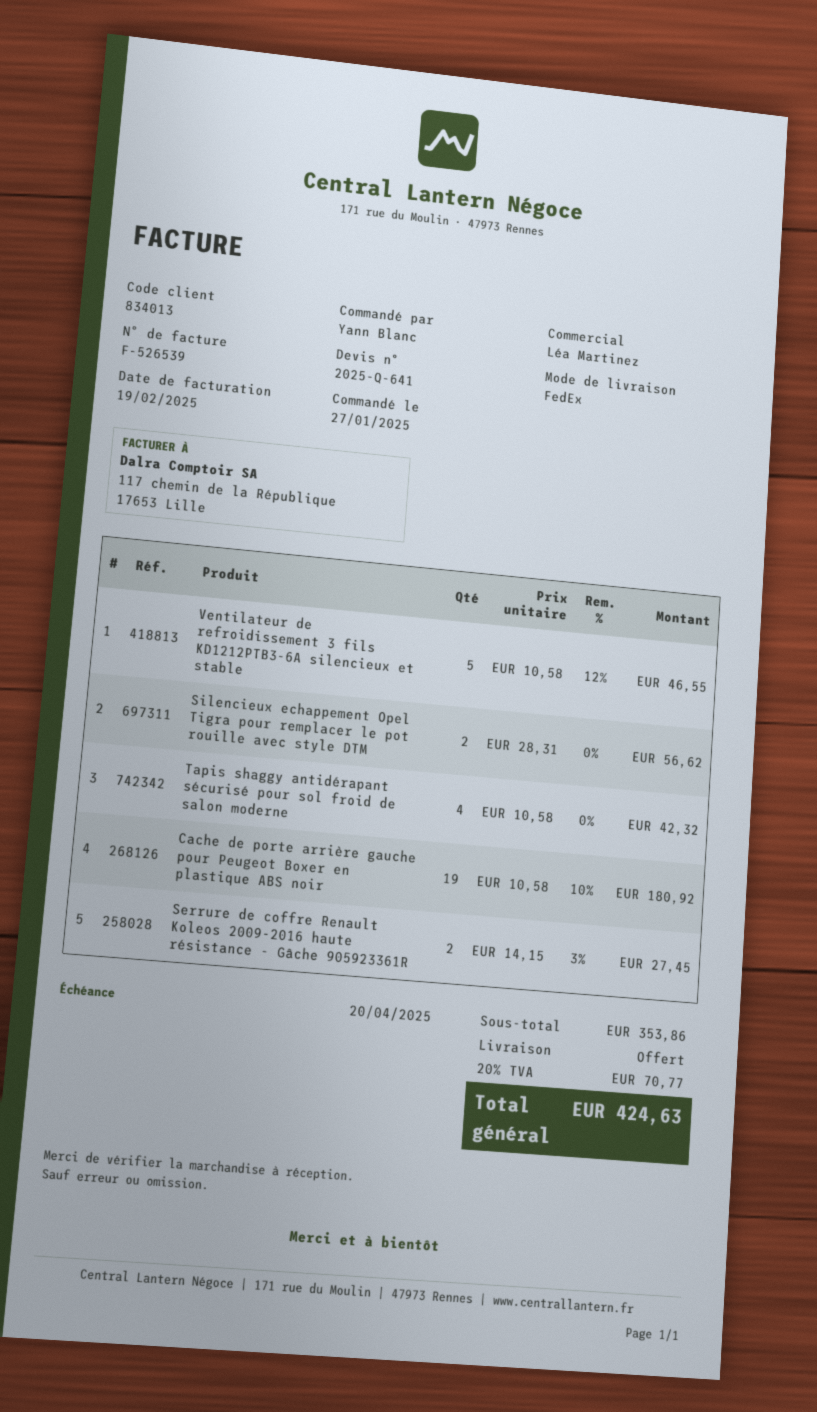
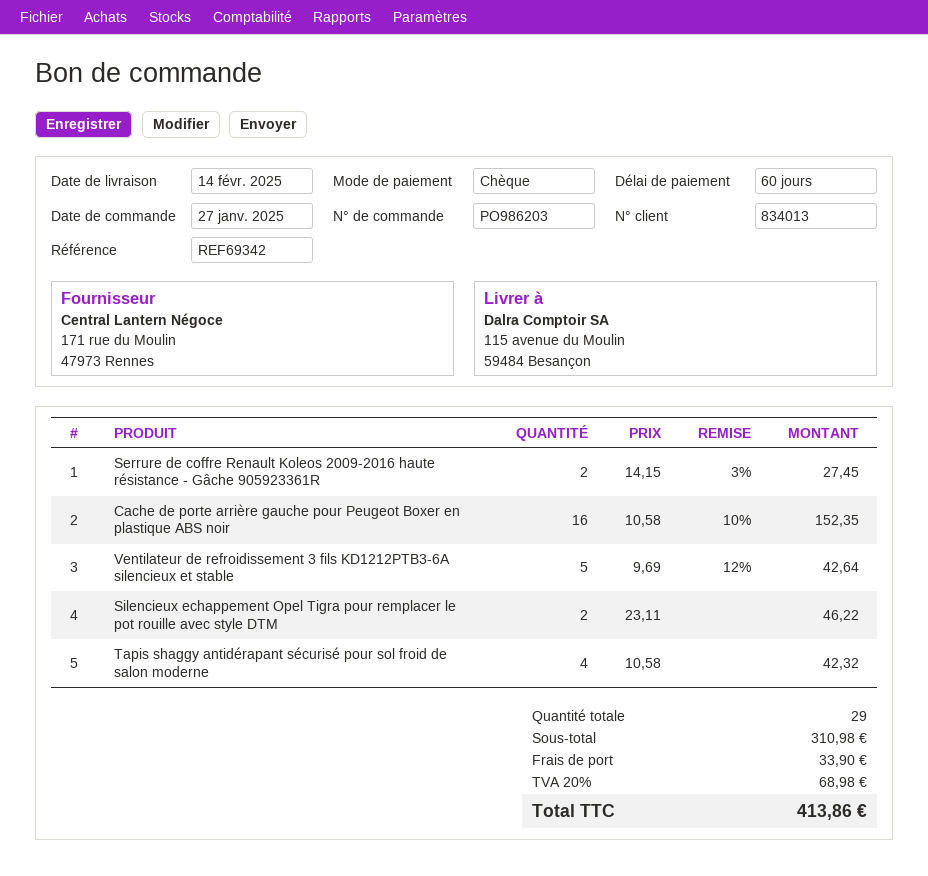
Ventilateur de refroidissement 3 fils KD1212PTB3-6A silencieux et stable: 5 x 10.58 - 12% = 46.55 -> 5 x 9.69 - 12% = 42.64
Silencieux echappement Opel Tigra pour remplacer le pot rouille avec style DTM: 2 x 28.31 = 56.62 -> 2 x 23.11 = 46.22
Cache de porte arrière gauche pour Peugeot Boxer en plastique ABS noir: 19 x 10.58 - 10% = 180.92 -> 16 x 10.58 - 10% = 152.35
subtotal: 353.86 -> 310.98
shipping: 0.00 -> 33.90
tax: 20% = 70.77 -> 20% = 68.98
total: 424.63 -> 413.86

